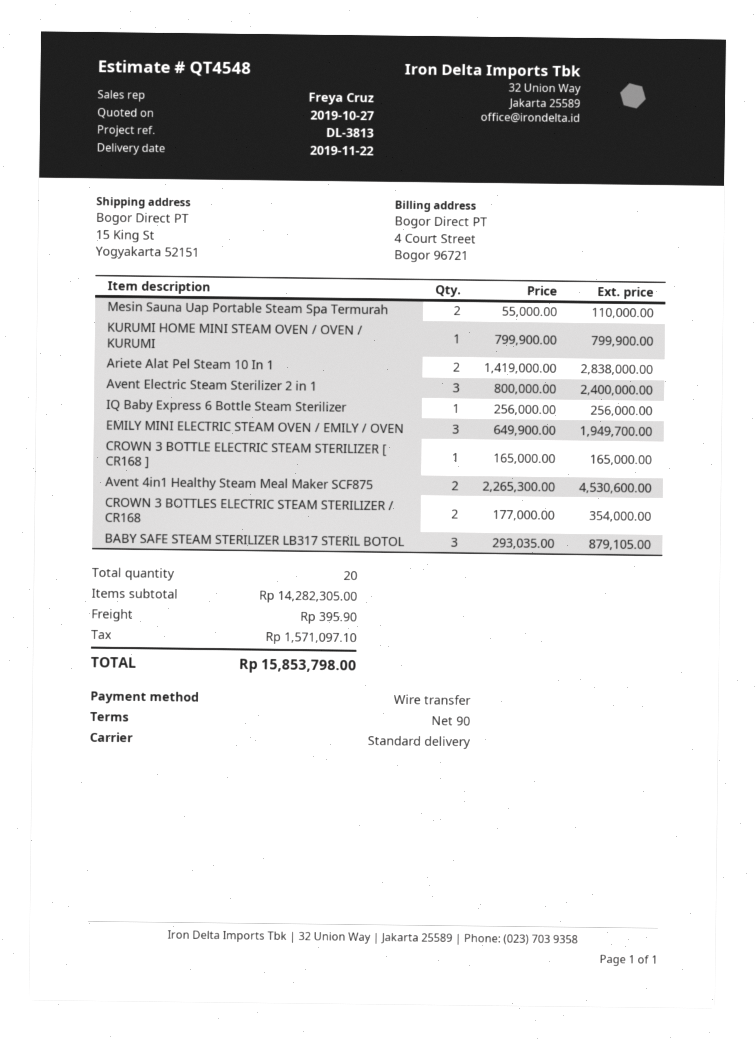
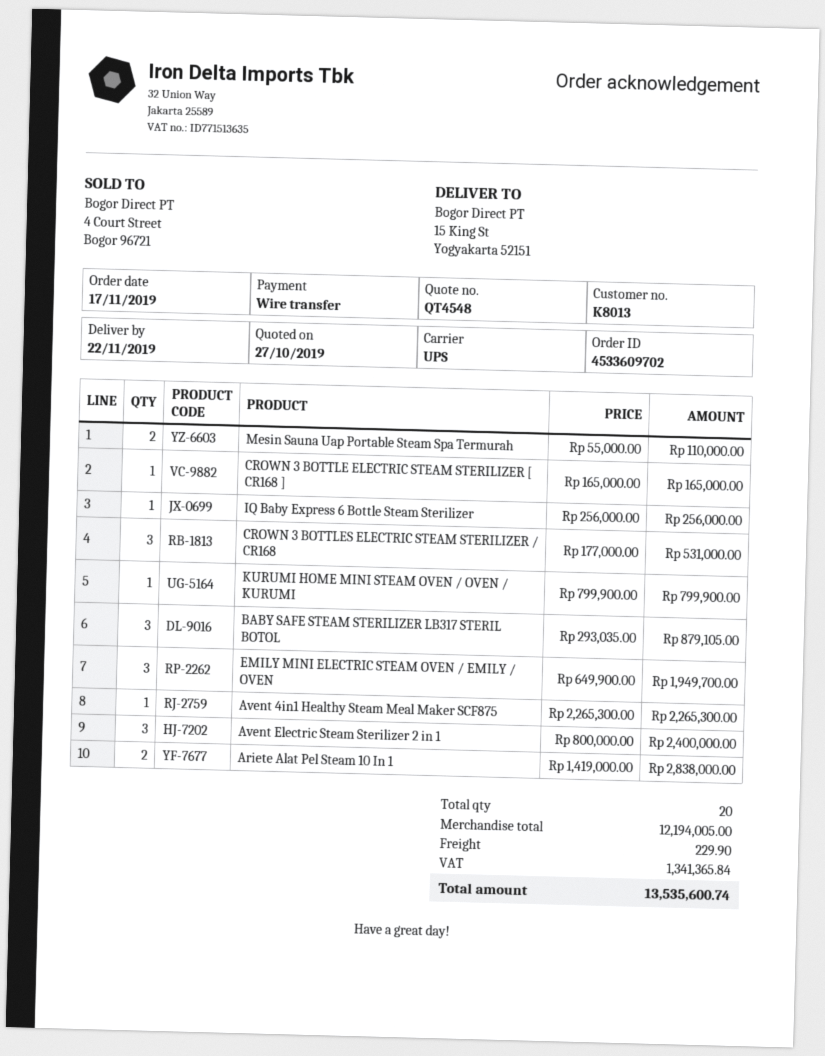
shipping method: standard -> UPS
Avent 4in1 Healthy Steam Meal Maker SCF875: 2 x 2265300.00 = 4530600.00 -> 1 x 2265300.00 = 2265300.00
CROWN 3 BOTTLES ELECTRIC STEAM STERILIZER / CR168: 2 x 177000.00 = 354000.00 -> 3 x 177000.00 = 531000.00
subtotal: 14282305.00 -> 12194005.00
shipping: 395.90 -> 229.90
tax: 1571097.10 -> 1341365.84
total: 15853798.00 -> 13535600.74

